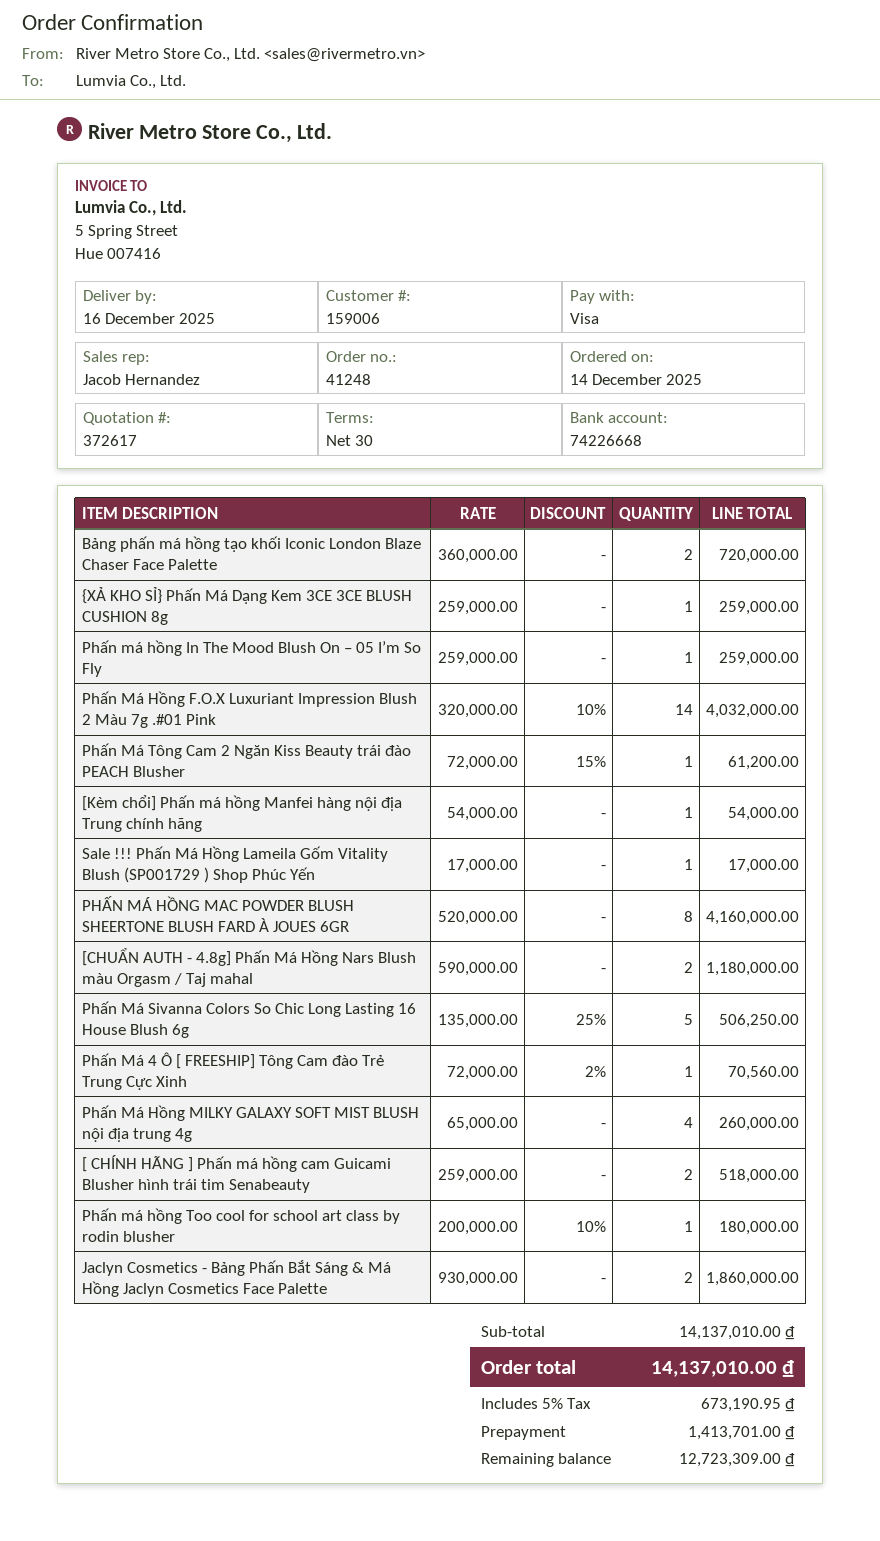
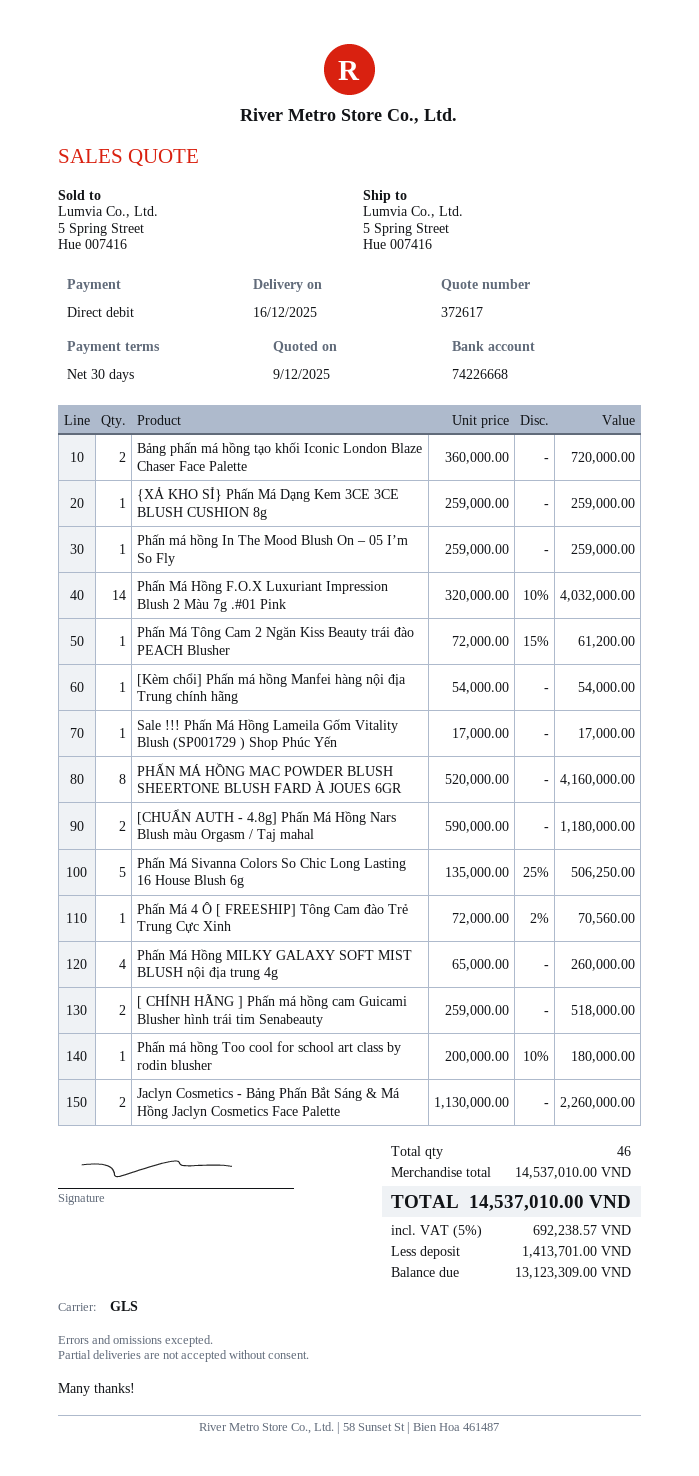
payment method: Visa -> direct debit
Jaclyn Cosmetics - Bảng Phấn Bắt Sáng & Má Hồng Jaclyn Cosmetics Face Palette: 2 x 930000.00 = 1860000.00 -> 2 x 1130000.00 = 2260000.00
subtotal: 14137010.00 -> 14537010.00
tax: 5% = 673190.95 -> 5% = 692238.57
total: 14137010.00 -> 14537010.00
balance: 12723309.00 -> 13123309.00

